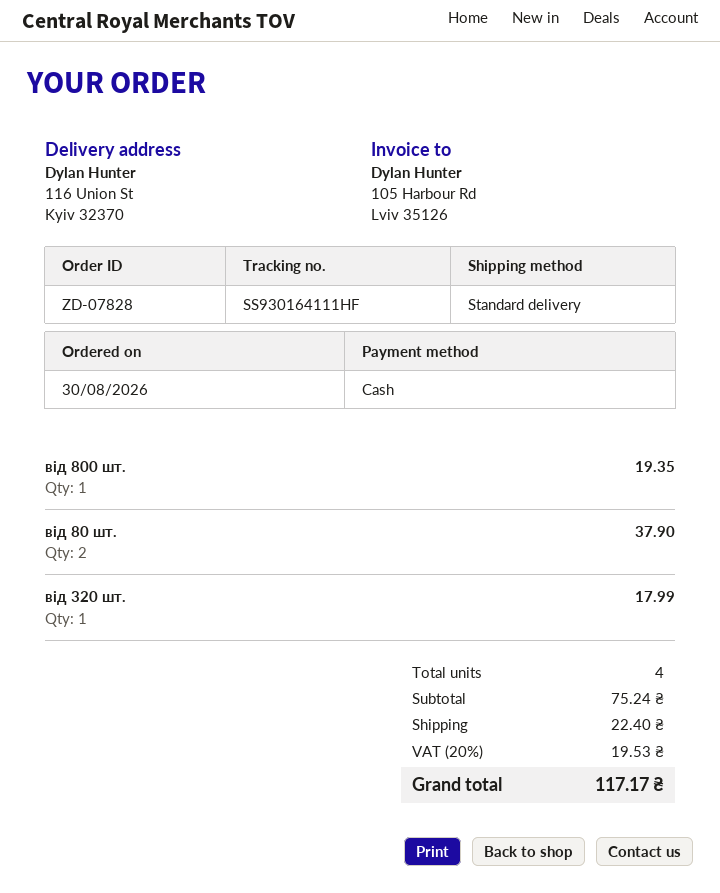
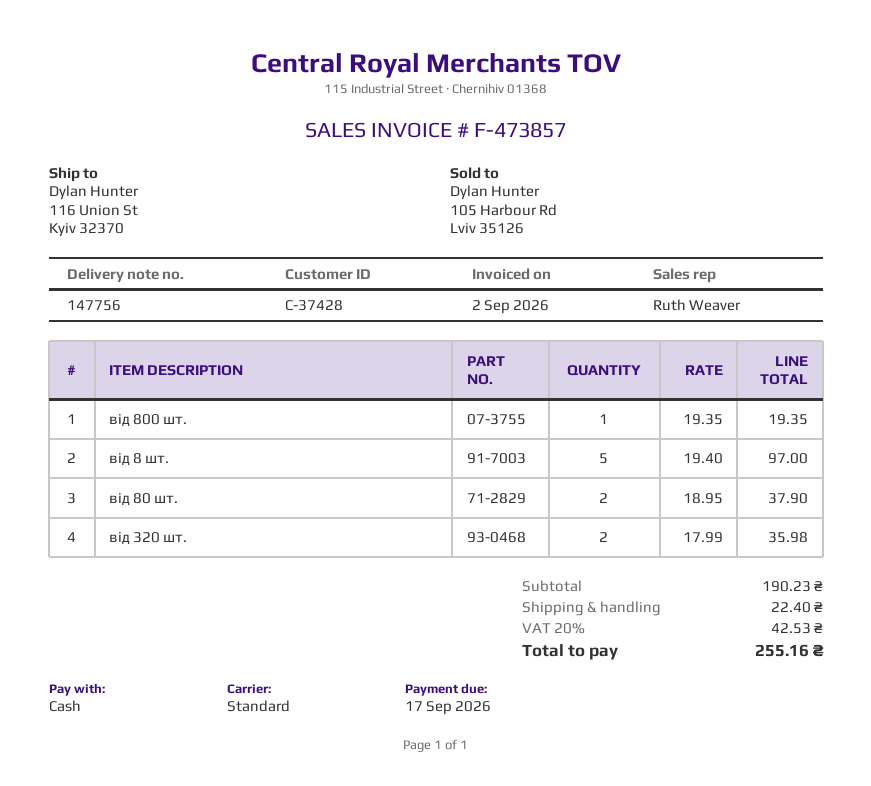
від 320 шт.: 1 for 17.99 -> 2 for 35.98
від 8 шт.: none -> 5 for 97.00
subtotal: 75.24 -> 190.23
tax: 20% = 19.53 -> 20% = 42.53
total: 117.17 -> 255.16

